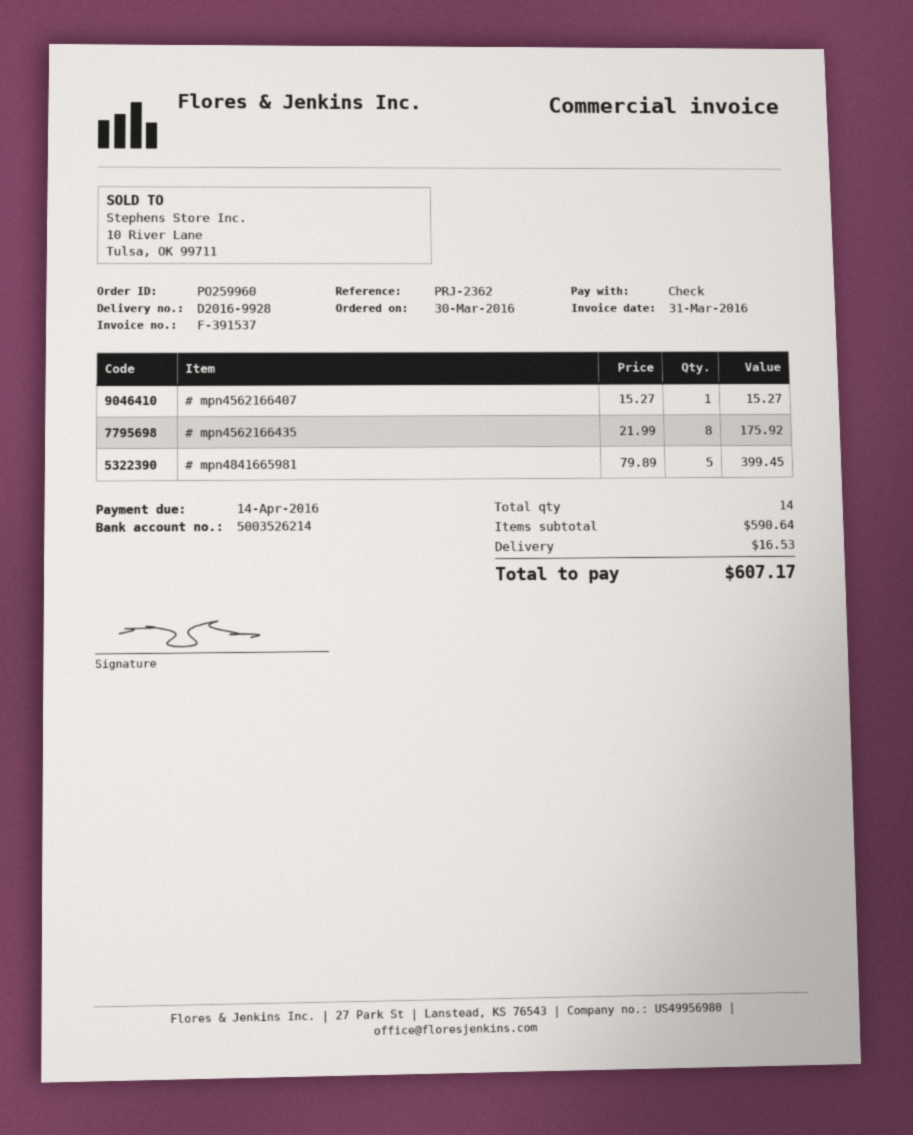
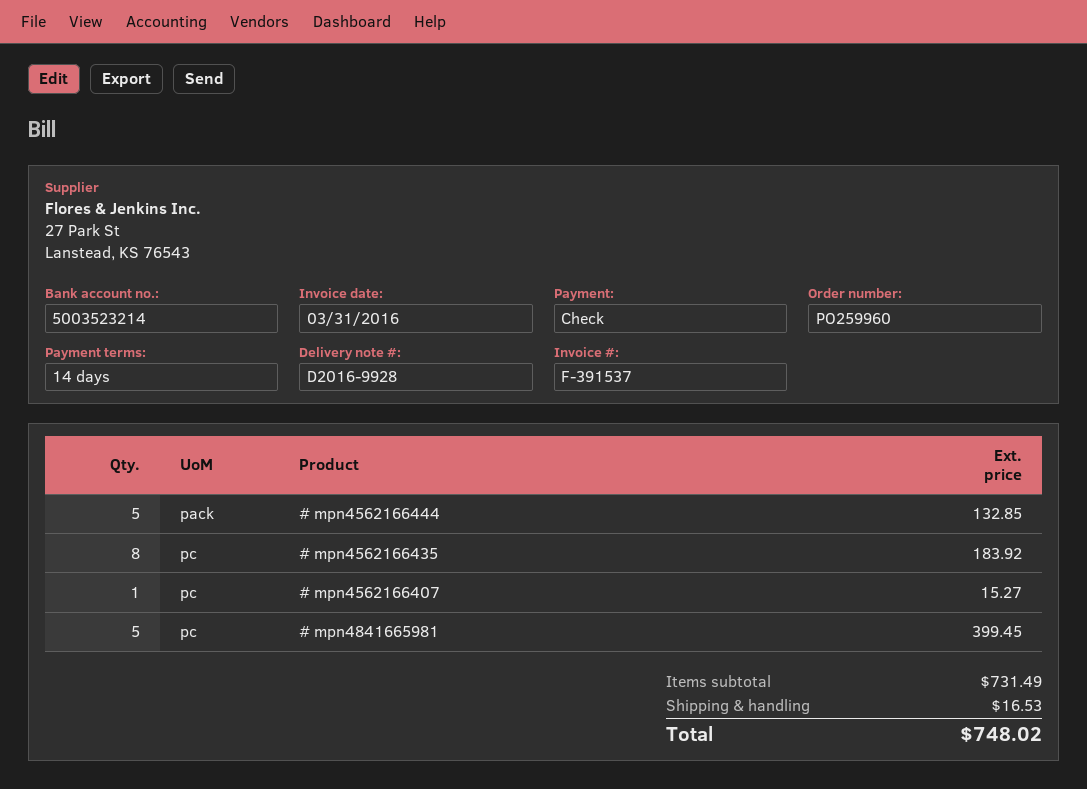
bank account: 5003526214 -> 5003523214
# mpn4562166435: 8 for 175.92 -> 8 for 183.92
# mpn4562166444: none -> 5 for 132.85
subtotal: 590.64 -> 731.49
total: 607.17 -> 748.02

